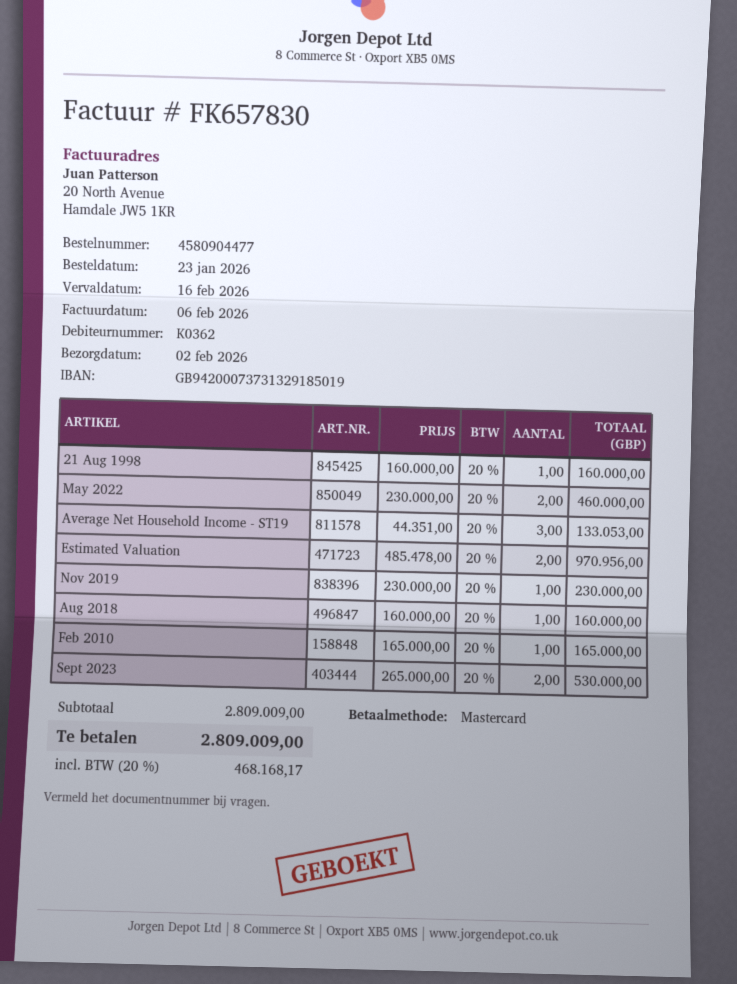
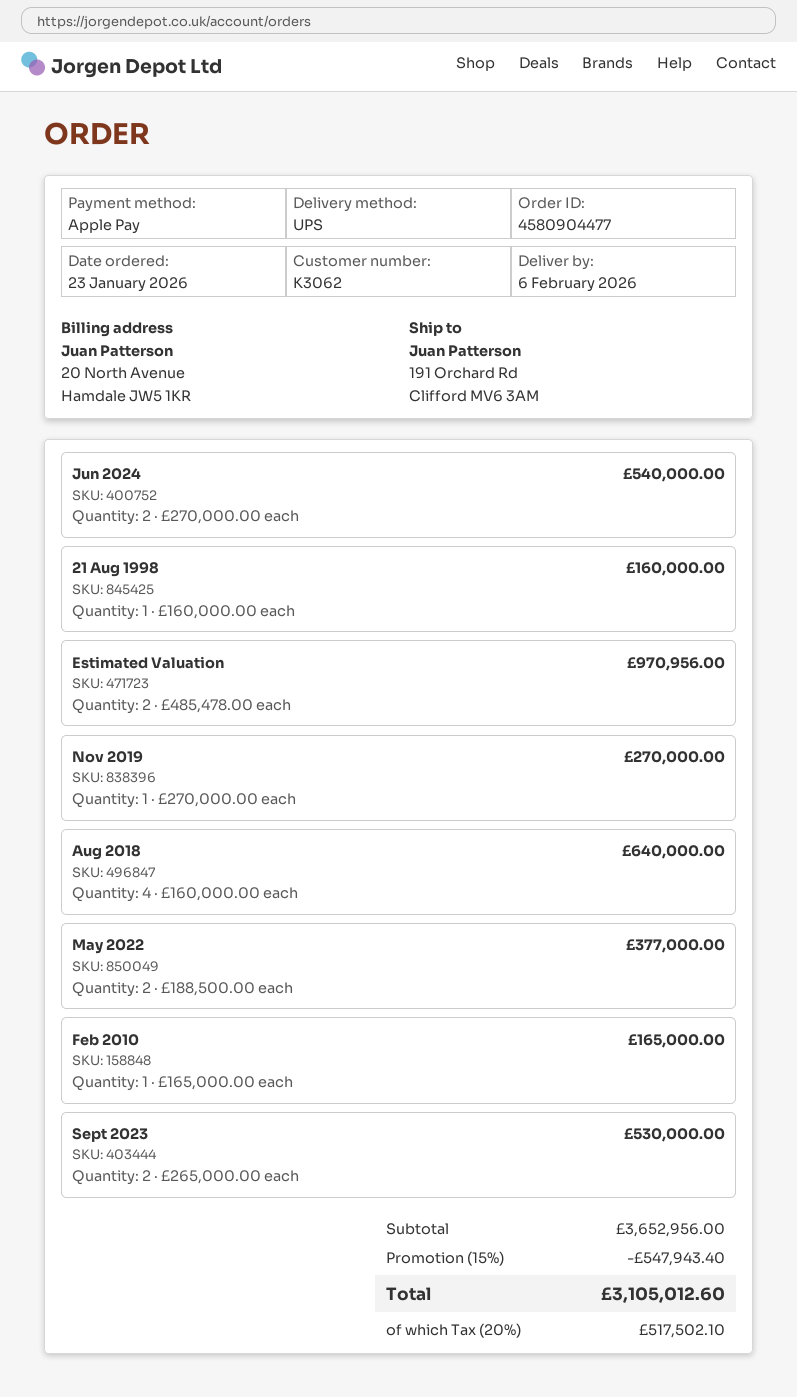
delivery date: 2026-02-02 -> 2026-02-06
customer number: K0362 -> K3062
payment method: Mastercard -> Apple Pay
May 2022: 2 x 230000.00 = 460000.00 -> 2 x 188500.00 = 377000.00
Average Net Household Income - ST19: 3 x 44351.00 = 133053.00 -> none
Nov 2019: 1 x 230000.00 = 230000.00 -> 1 x 270000.00 = 270000.00
Aug 2018: 1 x 160000.00 = 160000.00 -> 4 x 160000.00 = 640000.00
Jun 2024: none -> 2 x 270000.00 = 540000.00
subtotal: 2809009.00 -> 3652956.00
discount: none -> 15% = 547943.40
tax: 20% = 468168.17 -> 20% = 517502.10
total: 2809009.00 -> 3105012.60

